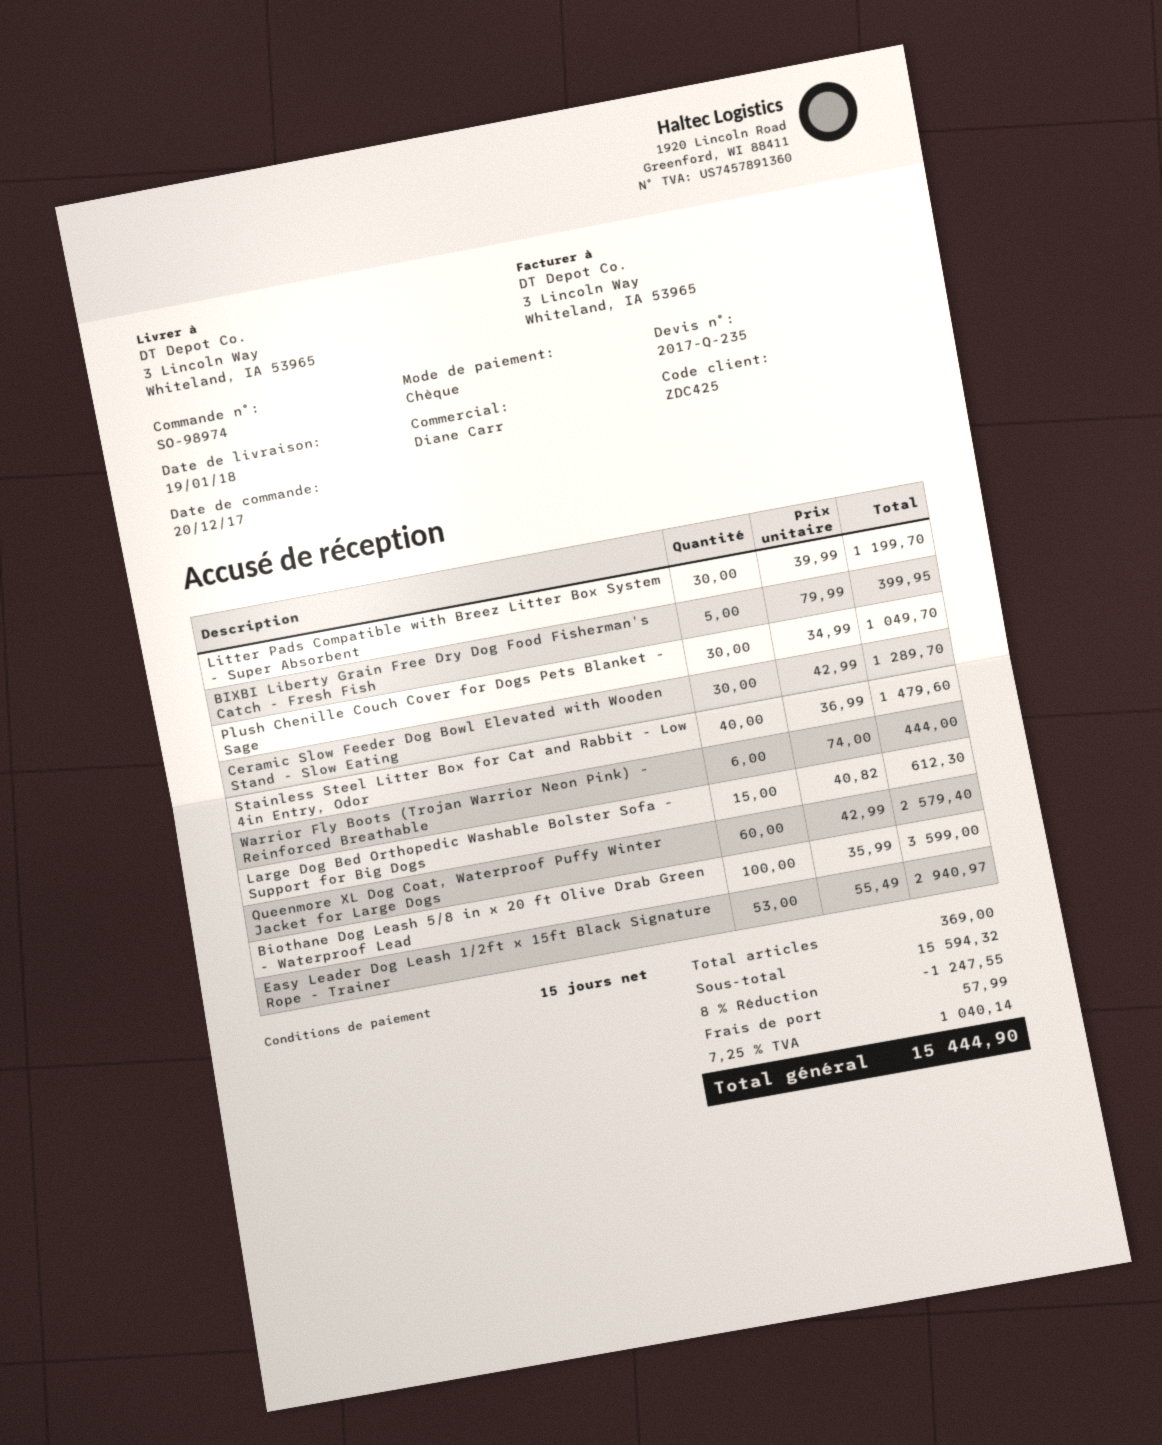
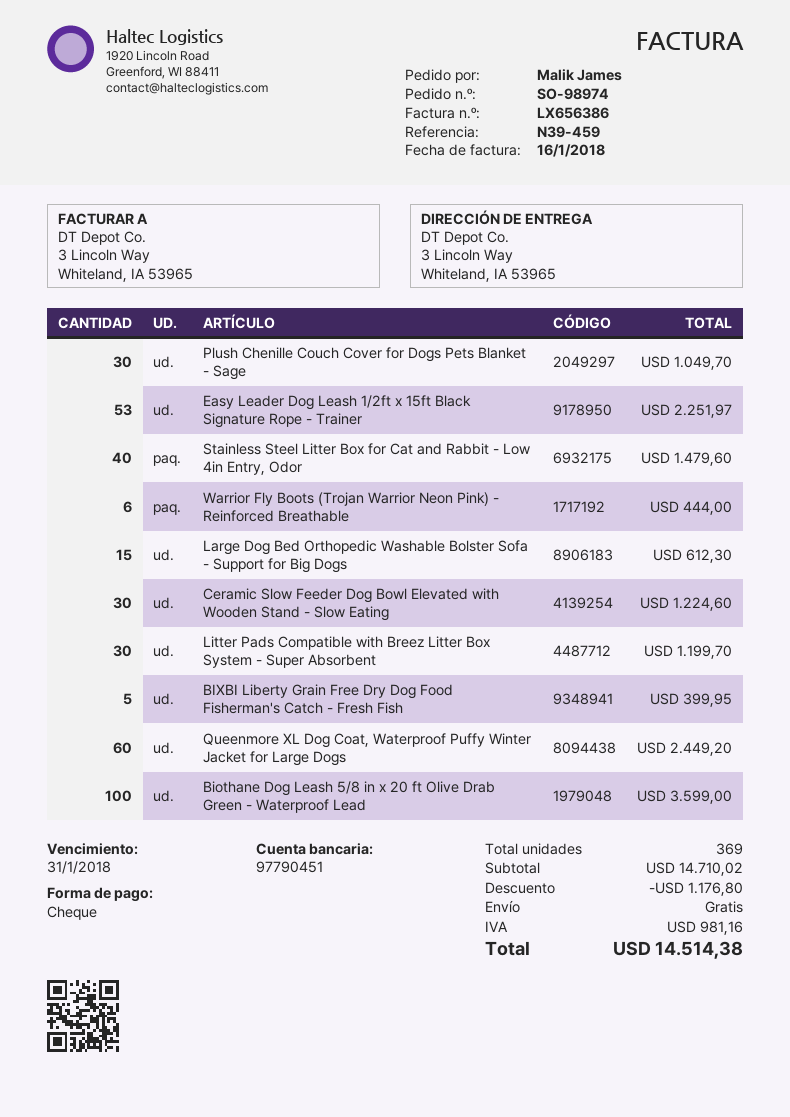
Ceramic Slow Feeder Dog Bowl Elevated with Wooden Stand - Slow Eating: 30 for 1289.70 -> 30 for 1224.60
Queenmore XL Dog Coat, Waterproof Puffy Winter Jacket for Large Dogs: 60 for 2579.40 -> 60 for 2449.20
Easy Leader Dog Leash 1/2ft x 15ft Black Signature Rope - Trainer: 53 for 2940.97 -> 53 for 2251.97
subtotal: 15594.32 -> 14710.02
discount: 1247.55 -> 1176.80
shipping: 57.99 -> 0.00
tax: 1040.14 -> 981.16
total: 15444.90 -> 14514.38

